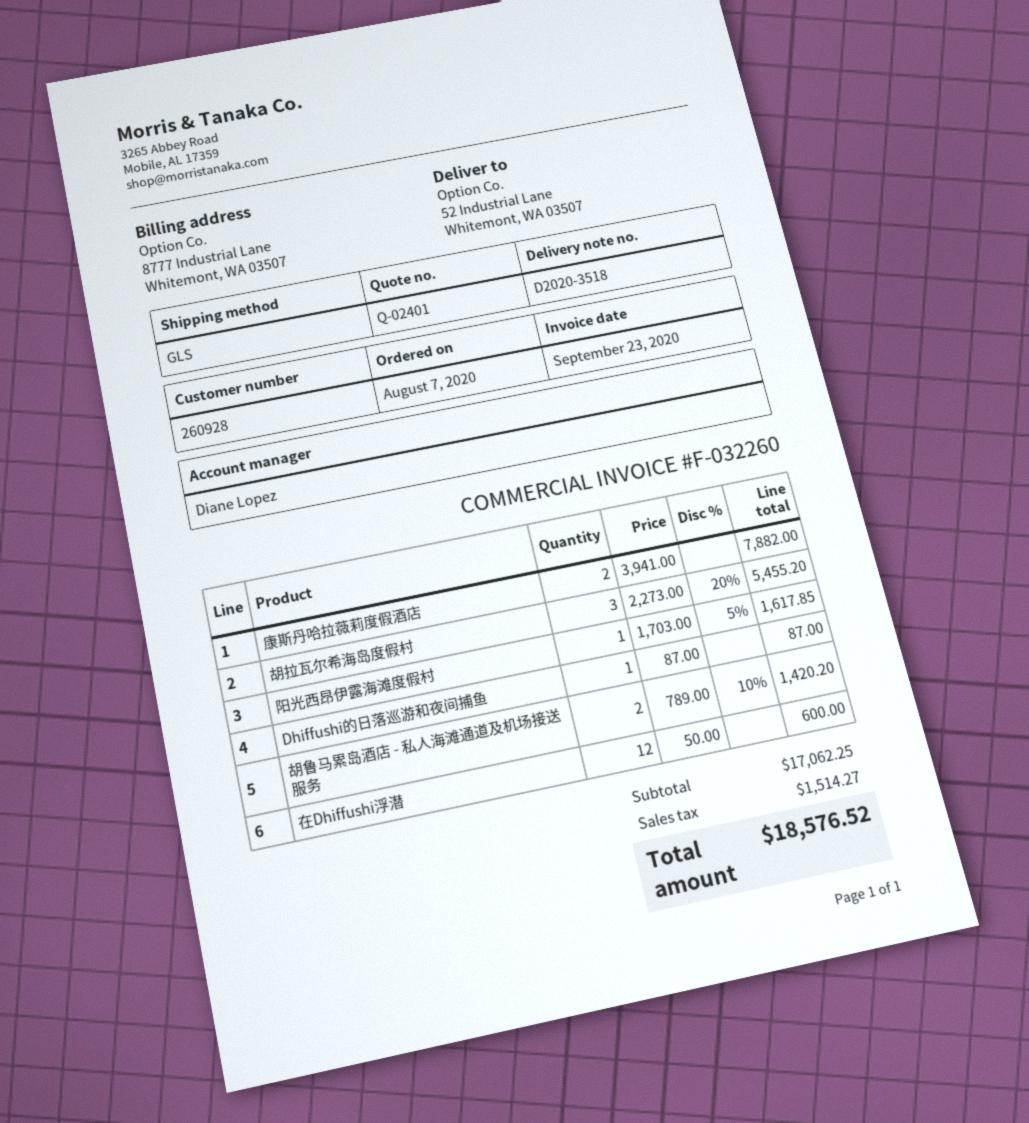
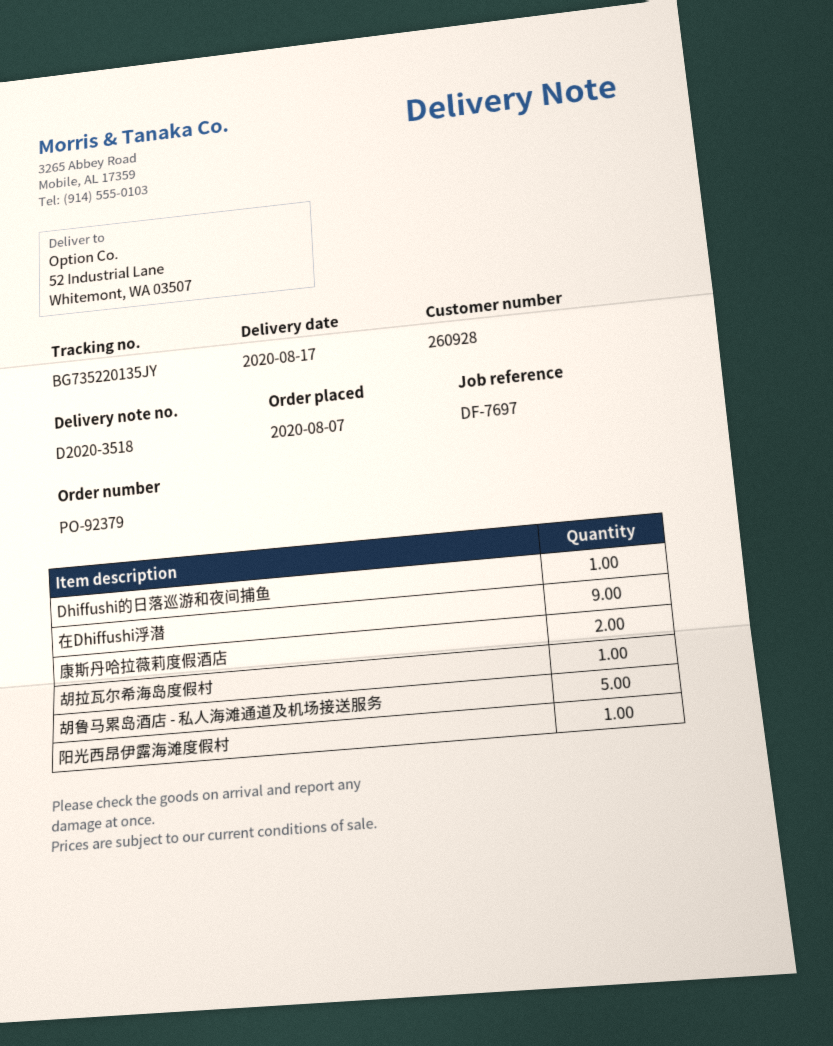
胡拉瓦尔希海岛度假村: 3 -> 1
胡鲁马累岛酒店 - 私人海滩通道及机场接送服务: 2 -> 5
在Dhiffushi浮潜: 12 -> 9

